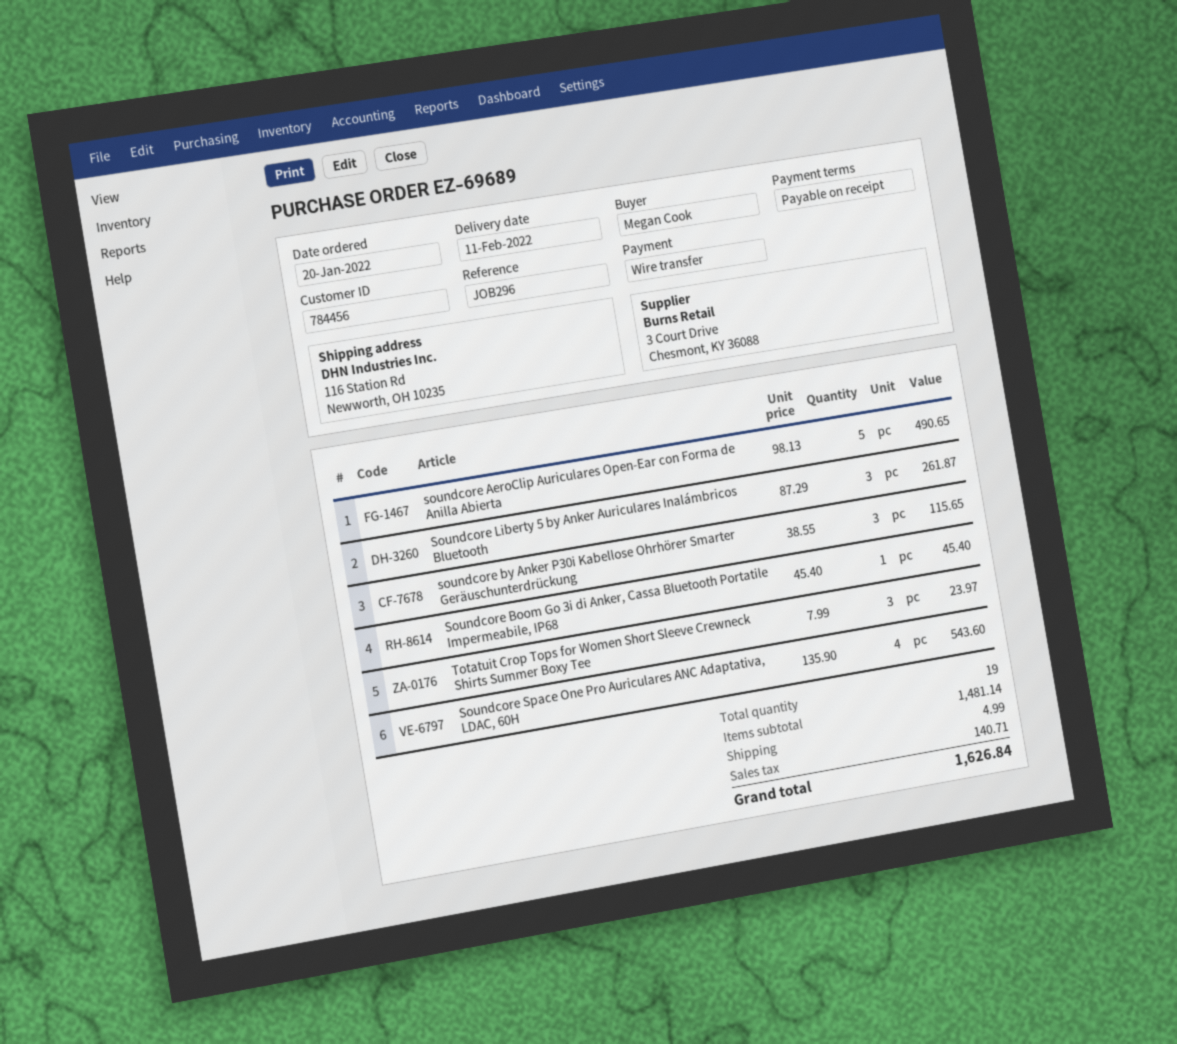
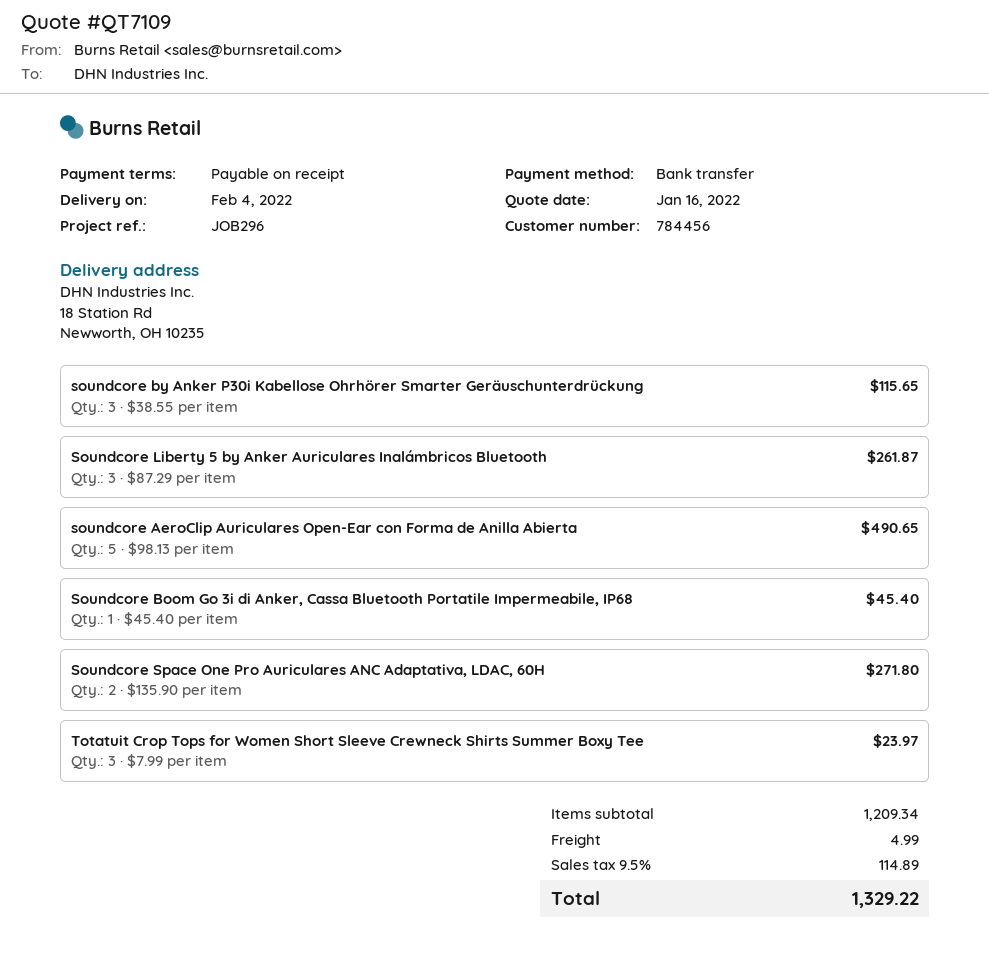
delivery date: 2022-02-11 -> 2022-02-04
ship to: 116 Station Rd, Newworth, OH 10235 -> 18 Station Rd, Newworth, OH 10235
Soundcore Space One Pro Auriculares ANC Adaptativa, LDAC, 60H: 4 x 135.90 = 543.60 -> 2 x 135.90 = 271.80
subtotal: 1481.14 -> 1209.34
tax: 140.71 -> 114.89
total: 1626.84 -> 1329.22

